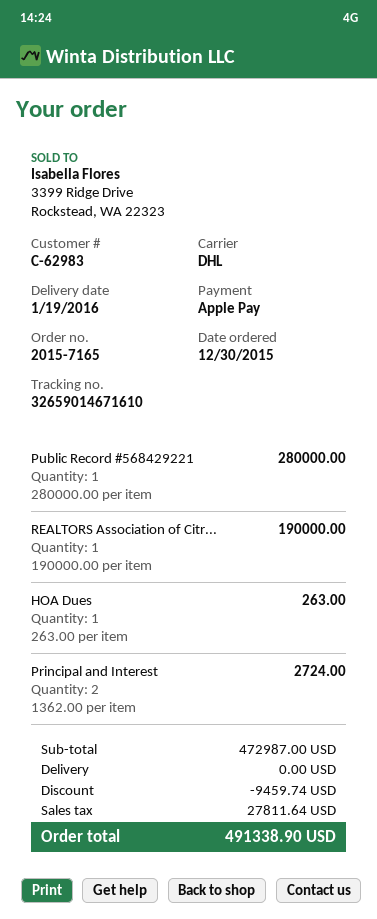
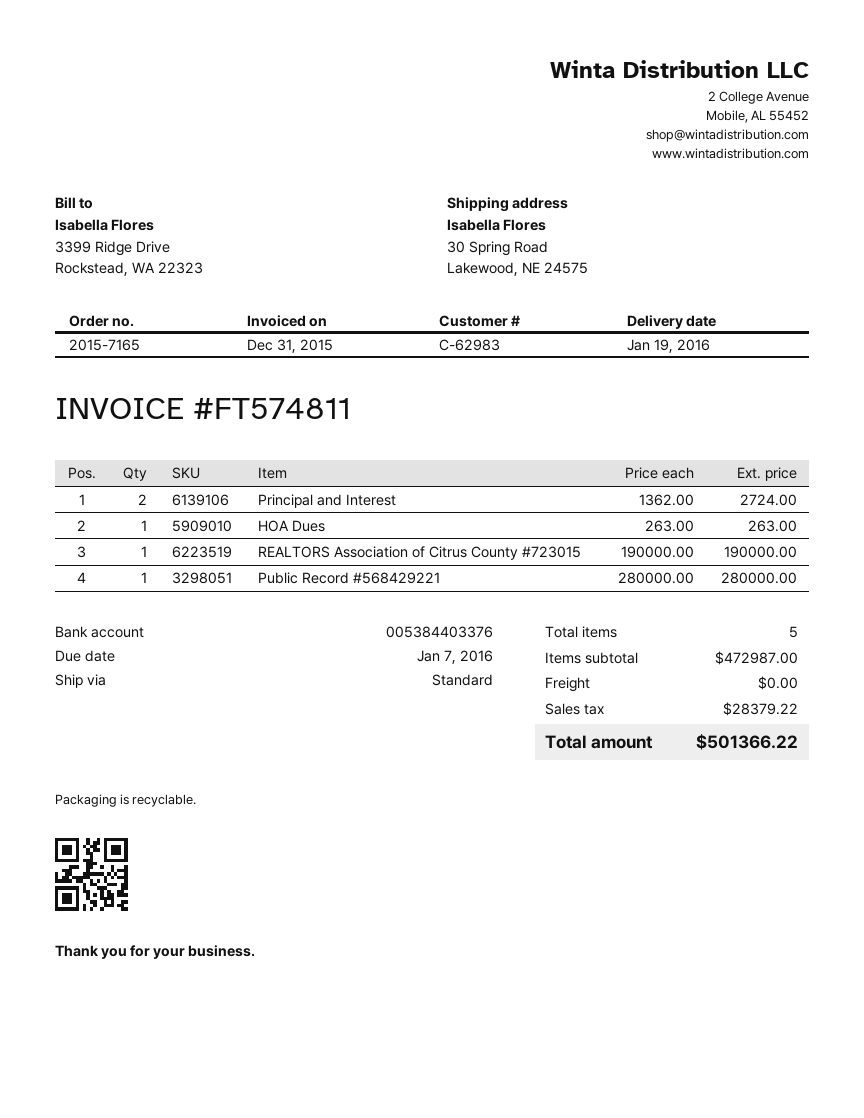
shipping method: DHL -> standard
discount: 9459.74 -> none
tax: 27811.64 -> 28379.22
total: 491338.90 -> 501366.22

